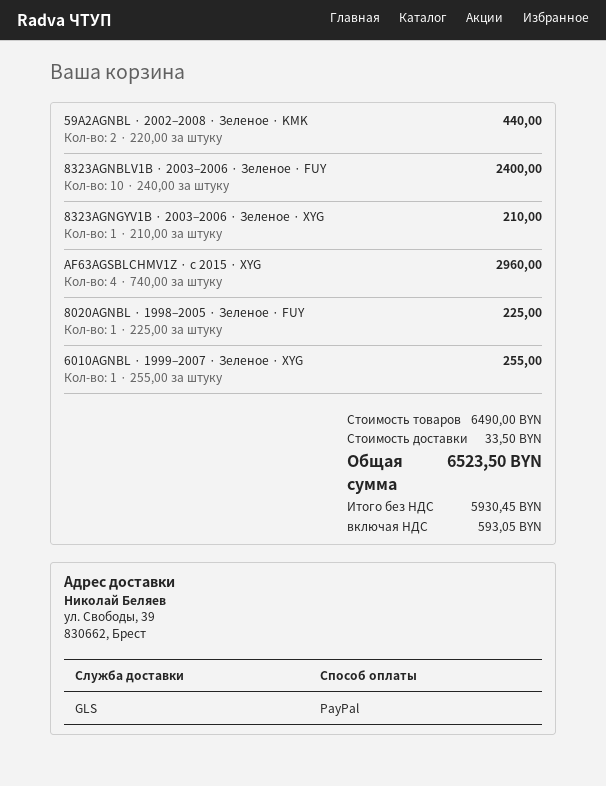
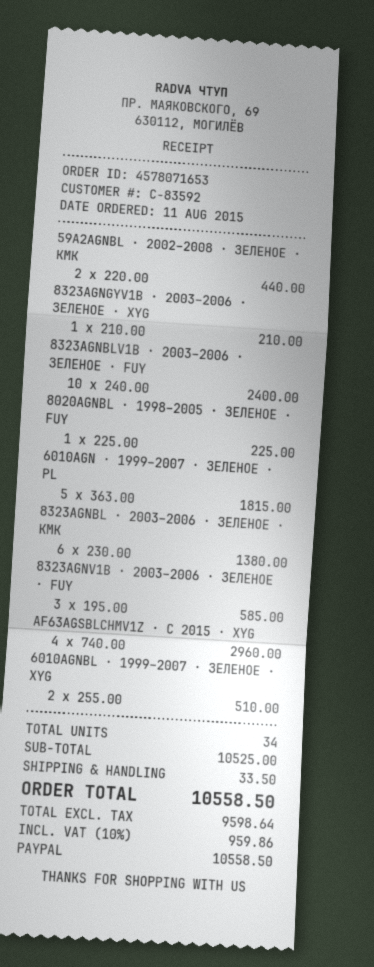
6010AGNBL · 1999–2007 · Зеленое · XYG: 1 x 255.00 = 255.00 -> 2 x 255.00 = 510.00
6010AGN · 1999–2007 · ЗЕЛЕНОЕ · PL: none -> 5 x 363.00 = 1815.00
8323AGNBL · 2003–2006 · ЗЕЛЕНОЕ · KMK: none -> 6 x 230.00 = 1380.00
8323AGNV1B · 2003–2006 · ЗЕЛЕНОЕ · FUY: none -> 3 x 195.00 = 585.00
subtotal: 6490.00 -> 10525.00
net: 5930.45 -> 9598.64
tax: 593.05 -> 959.86
total: 6523.50 -> 10558.50

